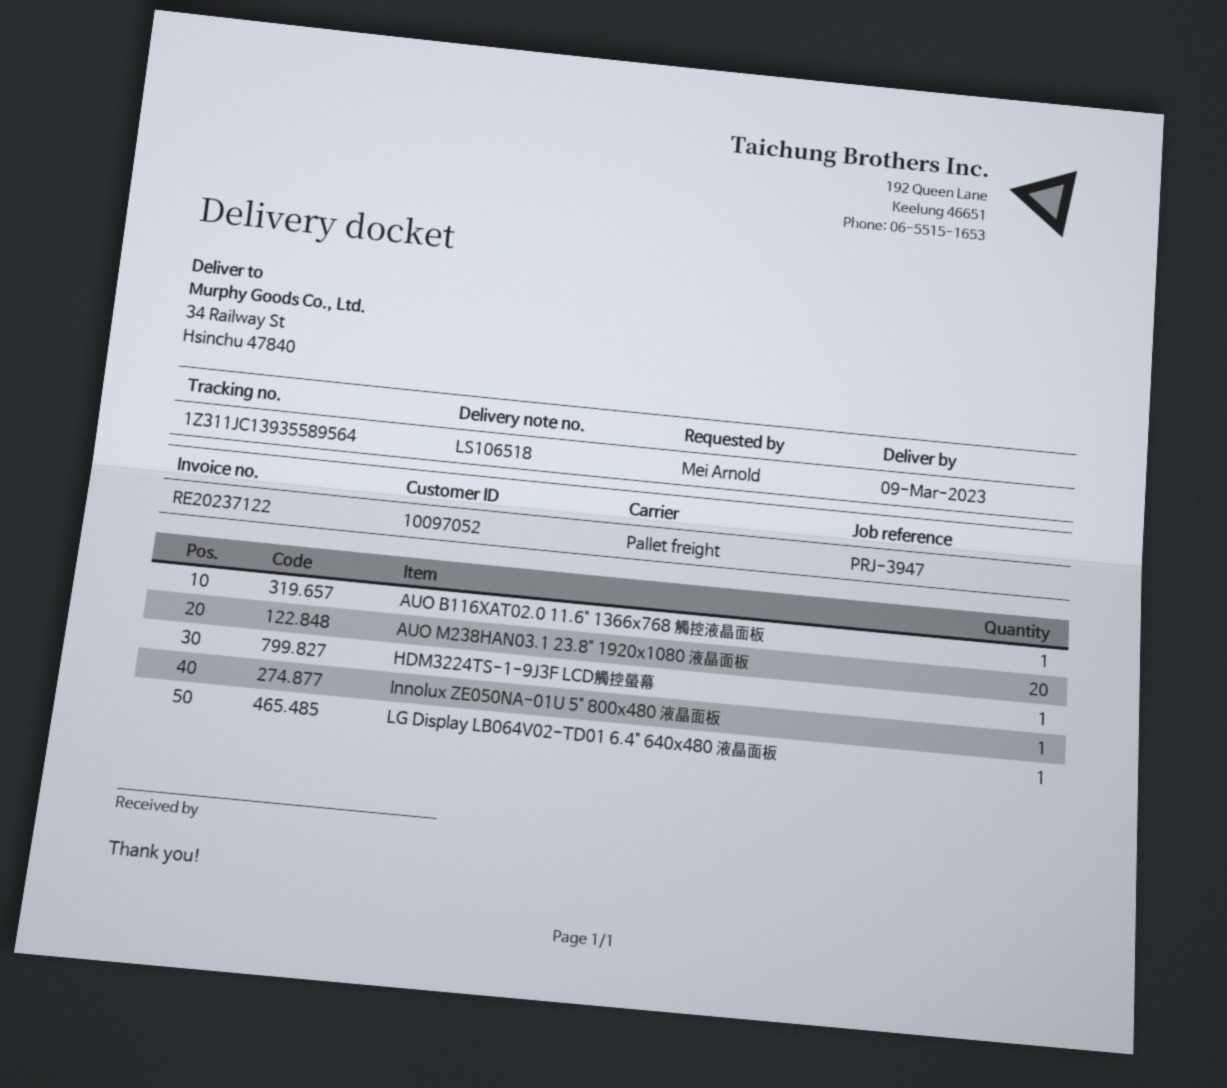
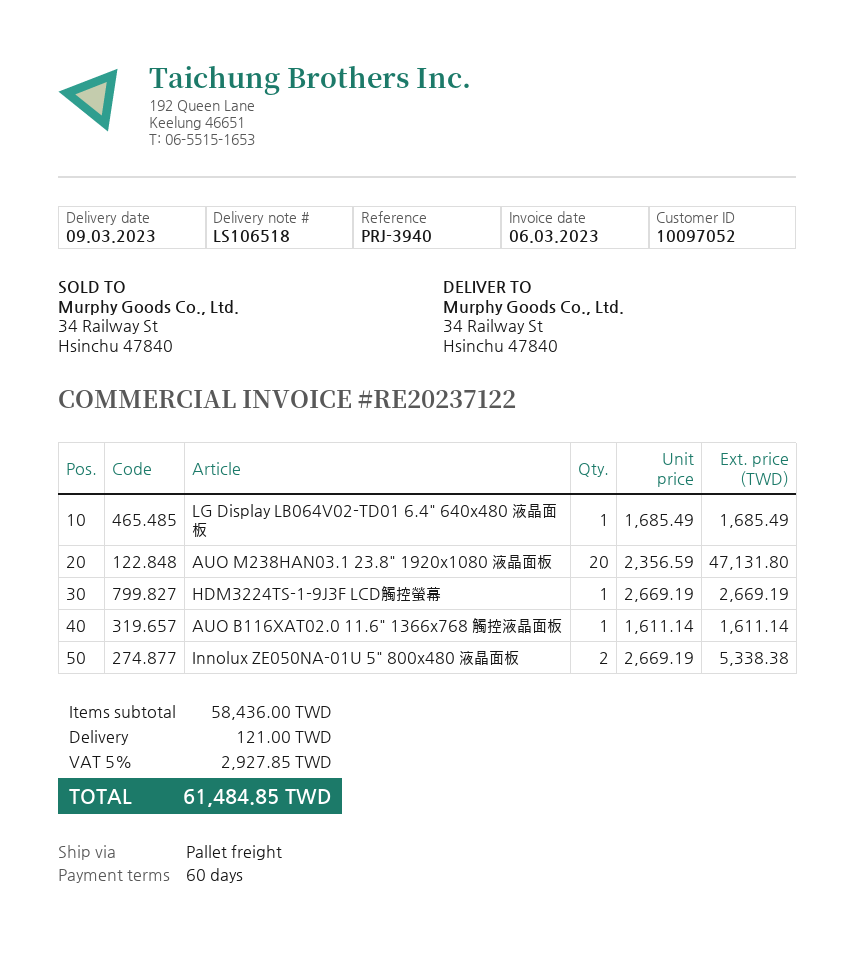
reference: PRJ-3947 -> PRJ-3940
Innolux ZE050NA-01U 5" 800x480 液晶面板: 1 -> 2

